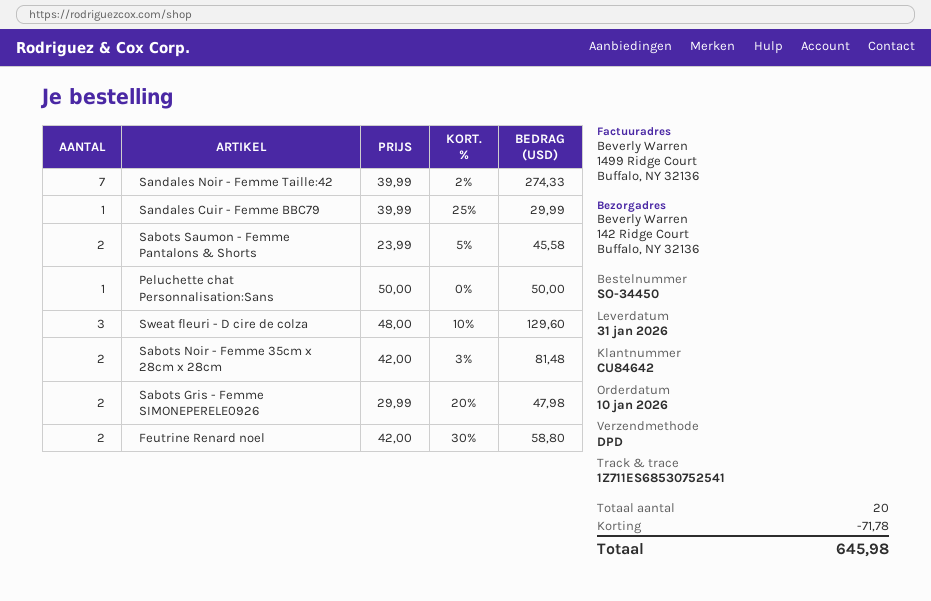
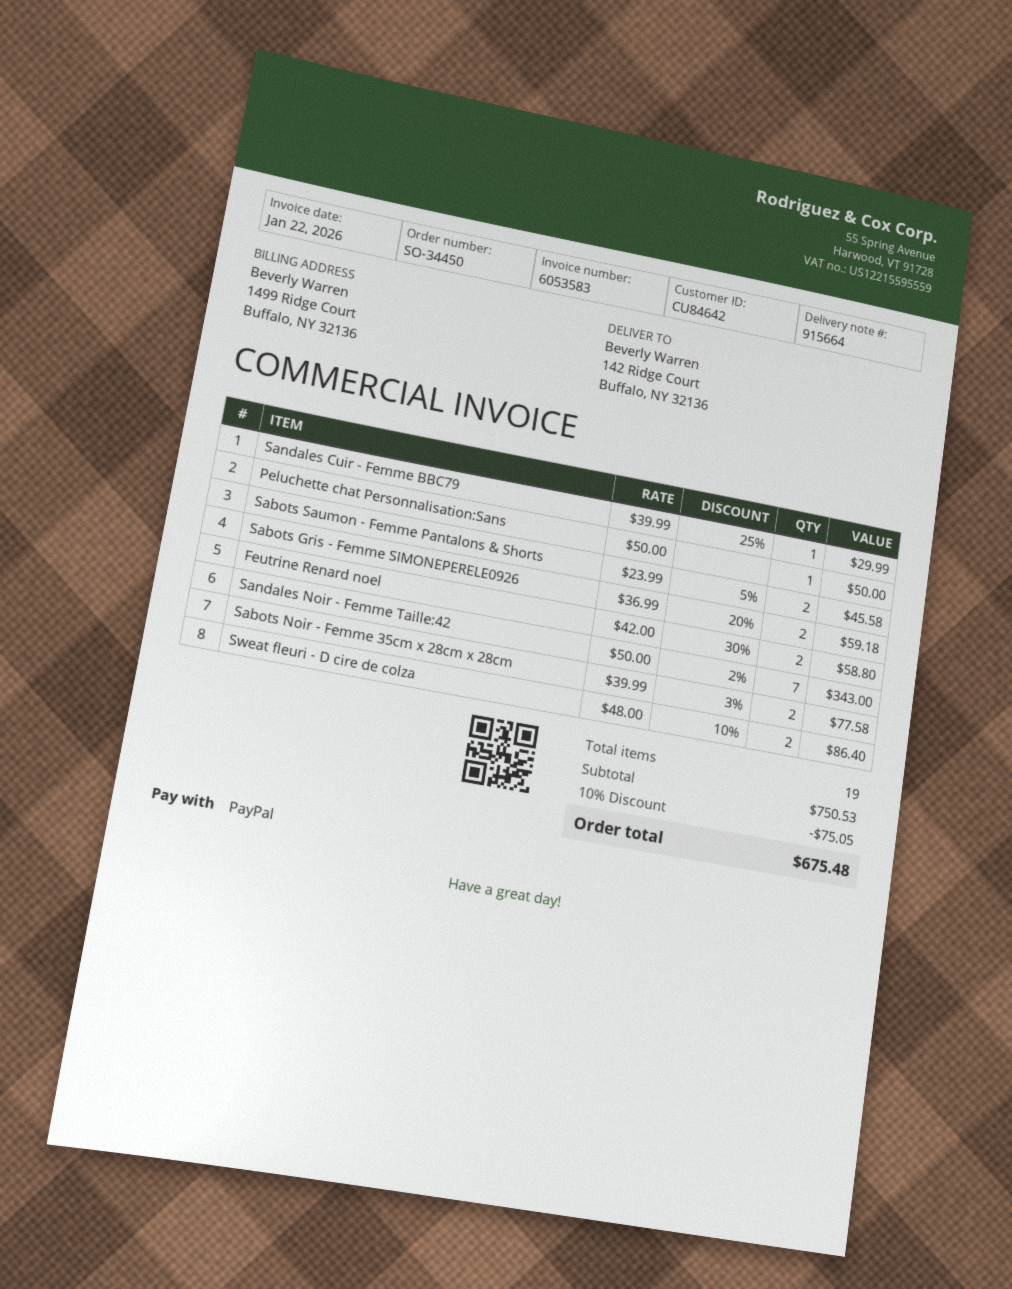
Sandales Noir - Femme Taille:42: 7 x 39.99 - 2% = 274.33 -> 7 x 50.00 - 2% = 343.00
Sweat fleuri - D cire de colza: 3 x 48.00 - 10% = 129.60 -> 2 x 48.00 - 10% = 86.40
Sabots Noir - Femme 35cm x 28cm x 28cm: 2 x 42.00 - 3% = 81.48 -> 2 x 39.99 - 3% = 77.58
Sabots Gris - Femme SIMONEPERELE0926: 2 x 29.99 - 20% = 47.98 -> 2 x 36.99 - 20% = 59.18
total quantity: 20 -> 19
discount: 71.78 -> 75.05
total: 645.98 -> 675.48

